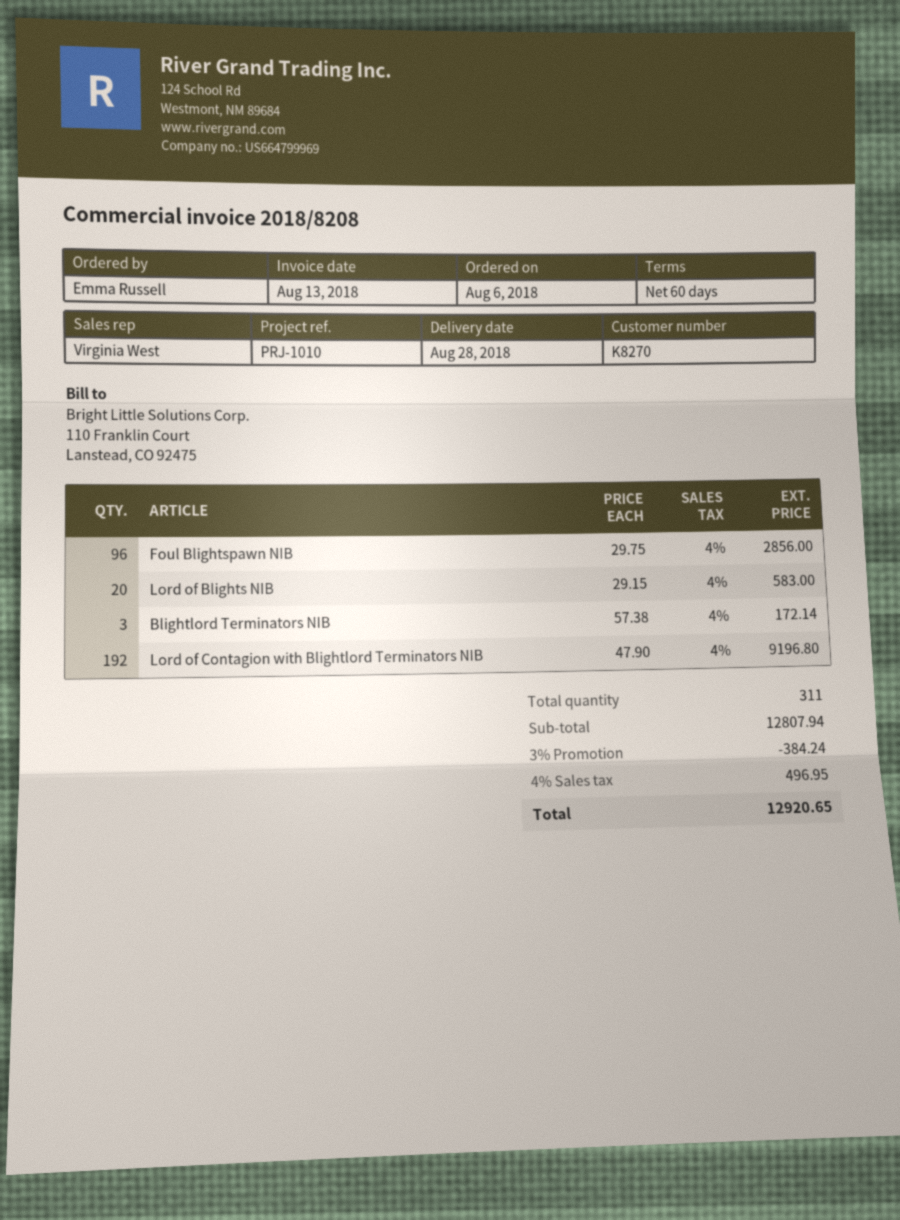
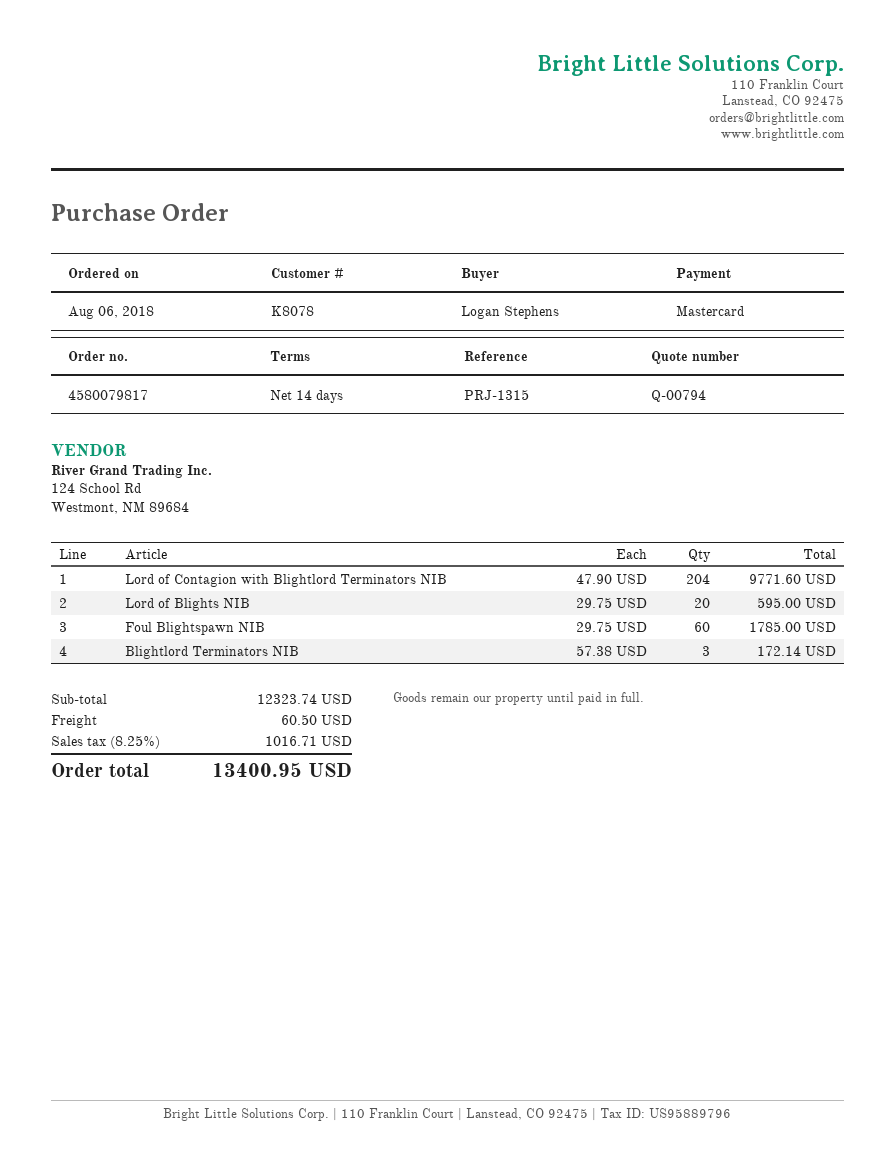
payment terms: 60 days -> 14 days
customer number: K8270 -> K8078
reference: PRJ-1010 -> PRJ-1315
ordered by: Emma Russell -> Logan Stephens
Foul Blightspawn NIB: 96 x 29.75 = 2856.00 -> 60 x 29.75 = 1785.00
Lord of Blights NIB: 20 x 29.15 = 583.00 -> 20 x 29.75 = 595.00
Lord of Contagion with Blightlord Terminators NIB: 192 x 47.90 = 9196.80 -> 204 x 47.90 = 9771.60
subtotal: 12807.94 -> 12323.74
discount: 3% = 384.24 -> none
shipping: none -> 60.50
tax: 4% = 496.95 -> 8.25% = 1016.71
total: 12920.65 -> 13400.95

